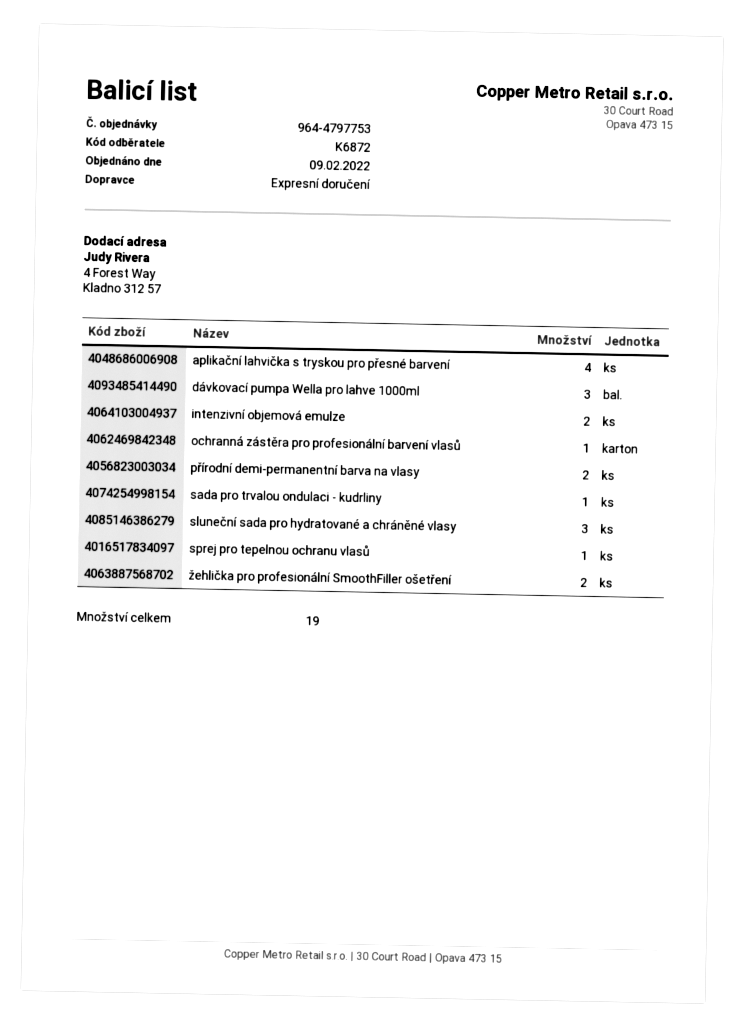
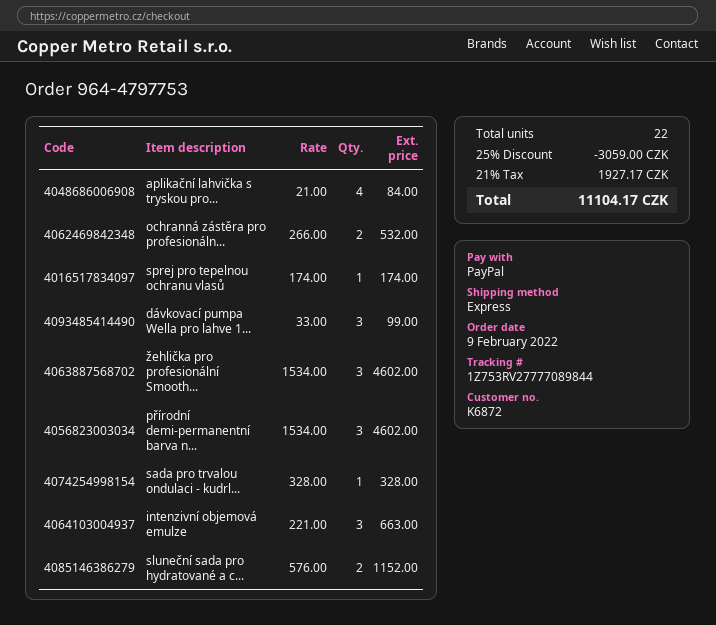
intenzivní objemová emulze: 2 -> 3
ochranná zástěra pro profesionální barvení vlasů: 1 -> 2
přírodní demi-permanentní barva na vlasy: 2 -> 3
sluneční sada pro hydratované a chráněné vlasy: 3 -> 2
žehlička pro profesionální SmoothFiller ošetření: 2 -> 3
total quantity: 19 -> 22

